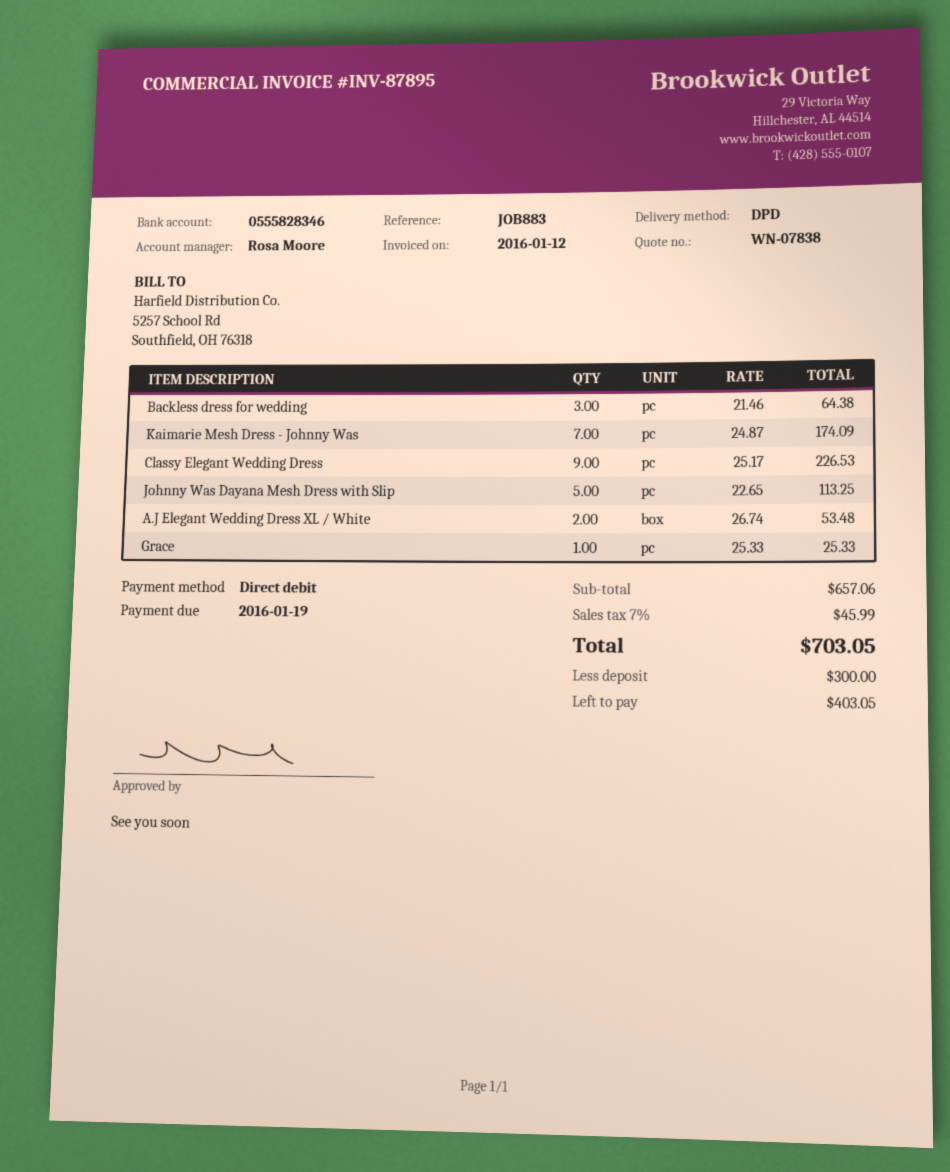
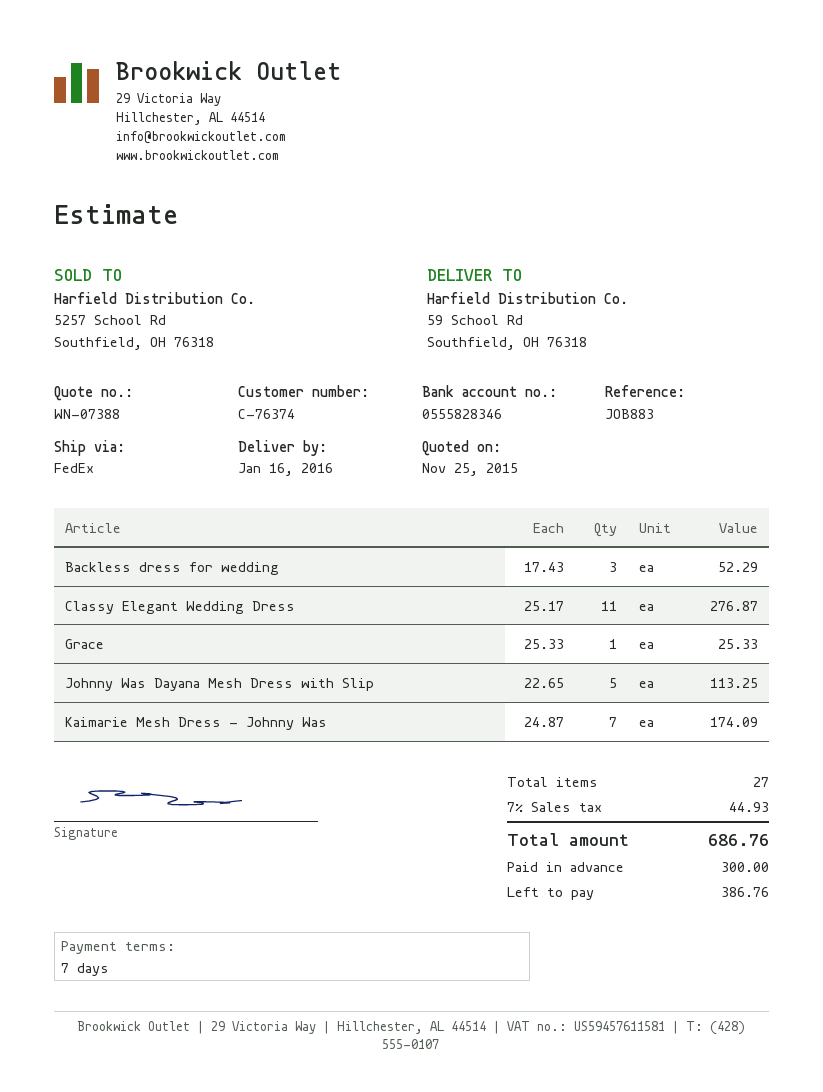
quote number: WN-07838 -> WN-07388
shipping method: DPD -> FedEx
Backless dress for wedding: 3 x 21.46 = 64.38 -> 3 x 17.43 = 52.29
Classy Elegant Wedding Dress: 9 x 25.17 = 226.53 -> 11 x 25.17 = 276.87
A.J Elegant Wedding Dress XL / White: 2 x 26.74 = 53.48 -> none
tax: 7% = 45.99 -> 7% = 44.93
total: 703.05 -> 686.76
balance: 403.05 -> 386.76

